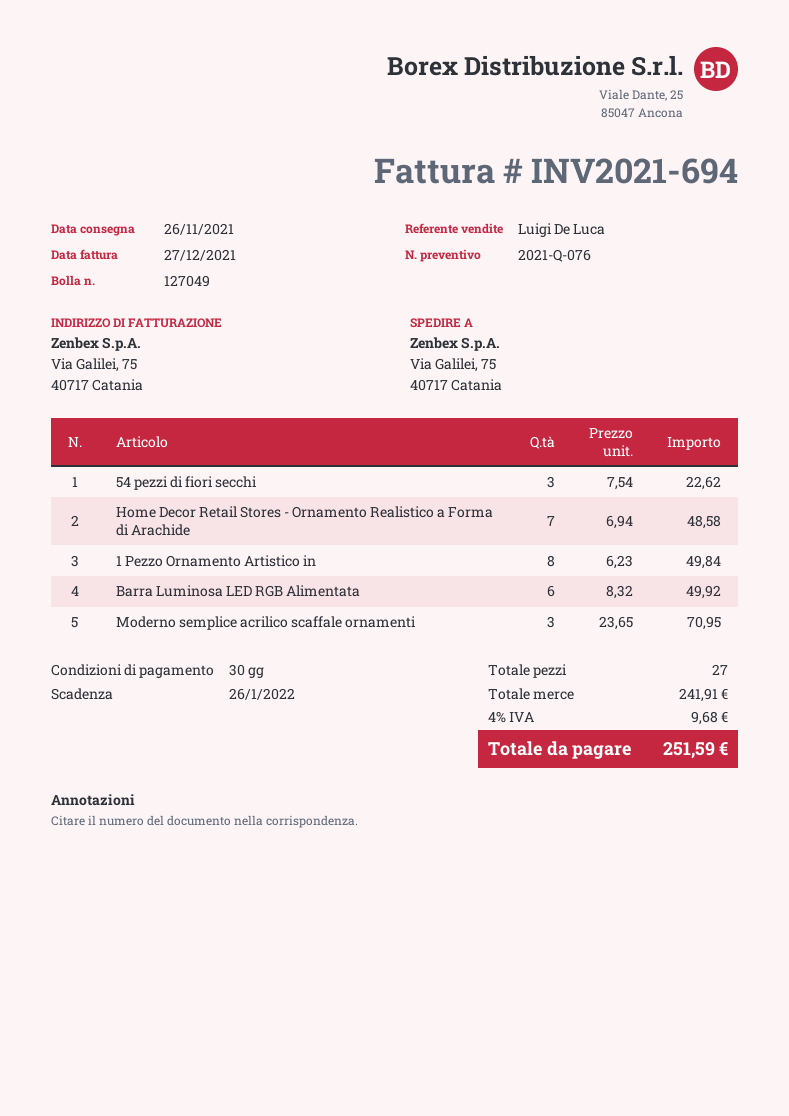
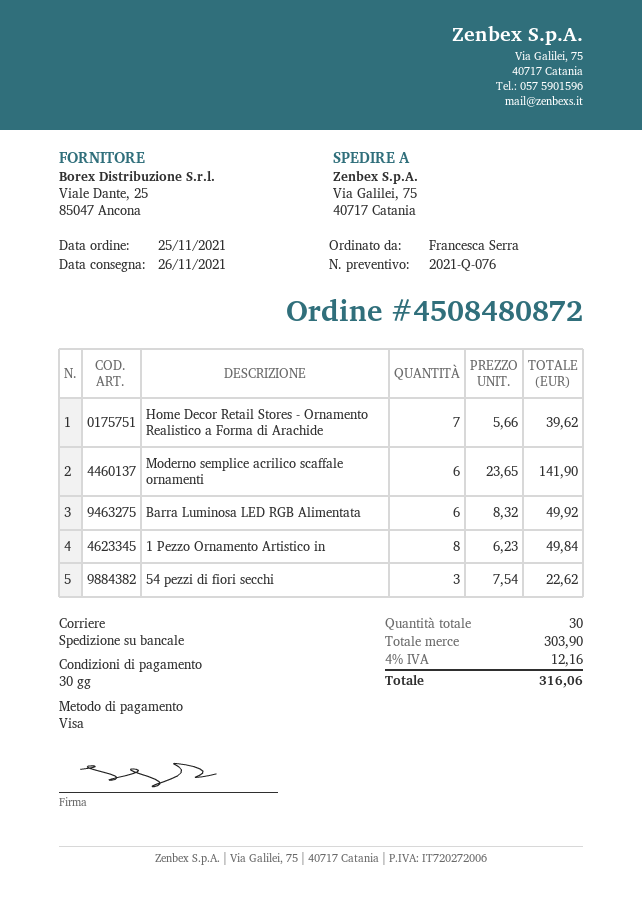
Home Decor Retail Stores - Ornamento Realistico a Forma di Arachide: 7 x 6.94 = 48.58 -> 7 x 5.66 = 39.62
Moderno semplice acrilico scaffale ornamenti: 3 x 23.65 = 70.95 -> 6 x 23.65 = 141.90
total quantity: 27 -> 30
subtotal: 241.91 -> 303.90
tax: 4% = 9.68 -> 4% = 12.16
total: 251.59 -> 316.06

